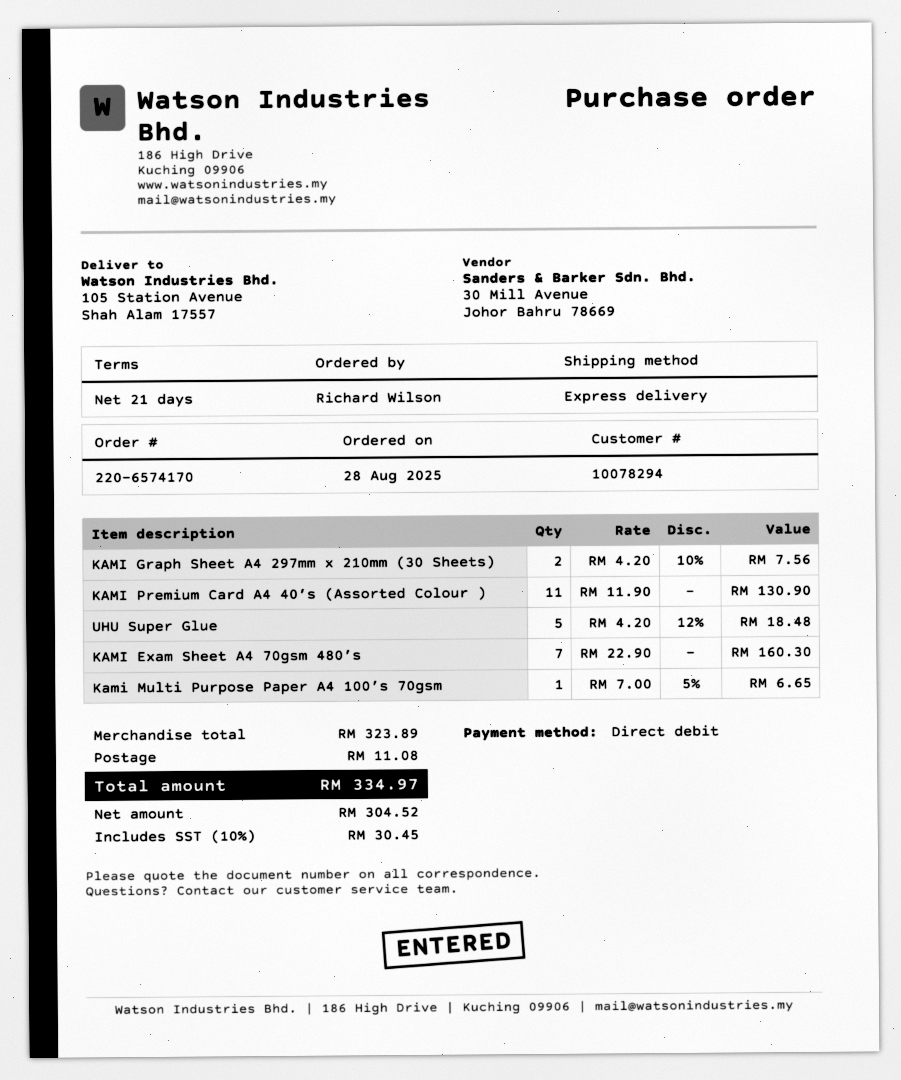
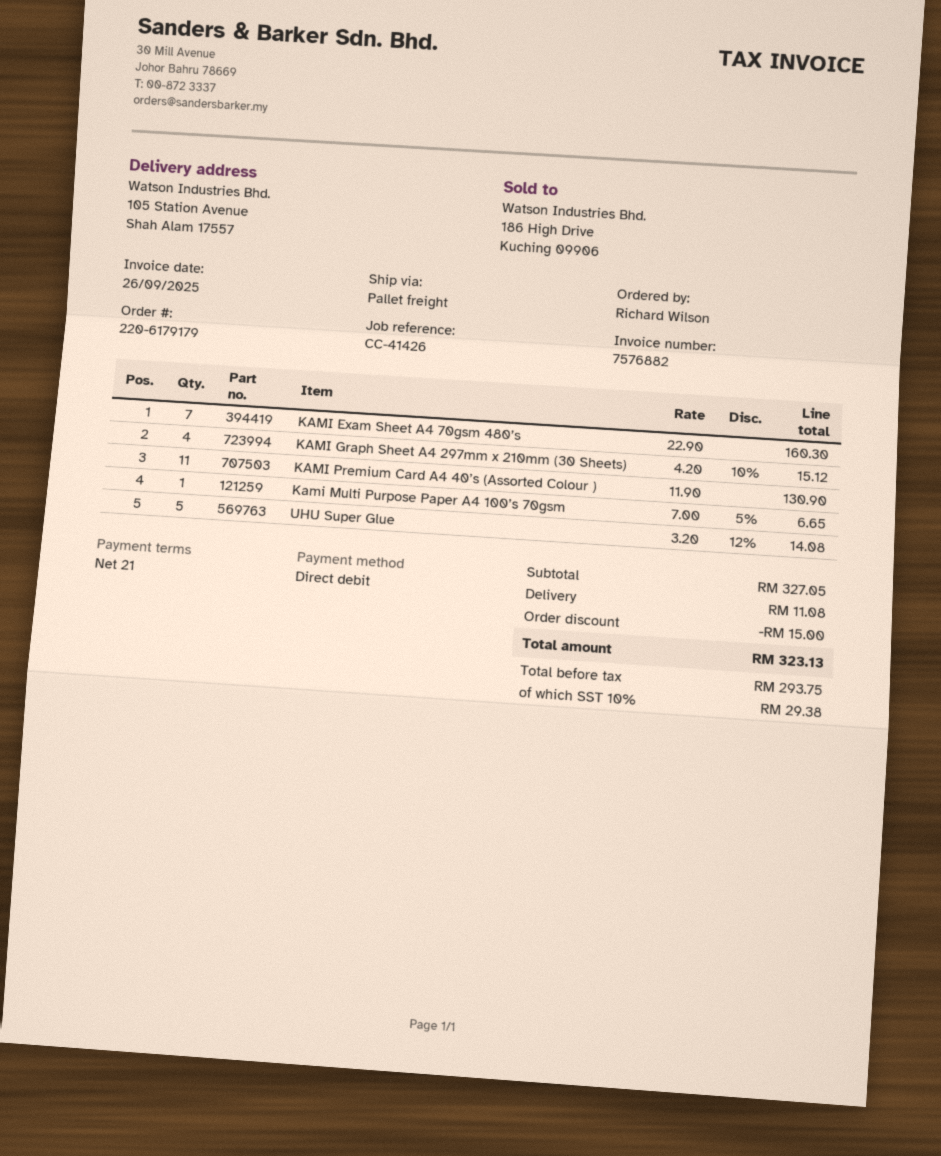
order number: 220-6574170 -> 220-6179179
shipping method: express -> pallet freight
KAMI Graph Sheet A4 297mm x 210mm (30 Sheets): 2 x 4.20 - 10% = 7.56 -> 4 x 4.20 - 10% = 15.12
UHU Super Glue: 5 x 4.20 - 12% = 18.48 -> 5 x 3.20 - 12% = 14.08
subtotal: 323.89 -> 327.05
discount: none -> 15.00
net: 304.52 -> 293.75
tax: 10% = 30.45 -> 10% = 29.38
total: 334.97 -> 323.13

